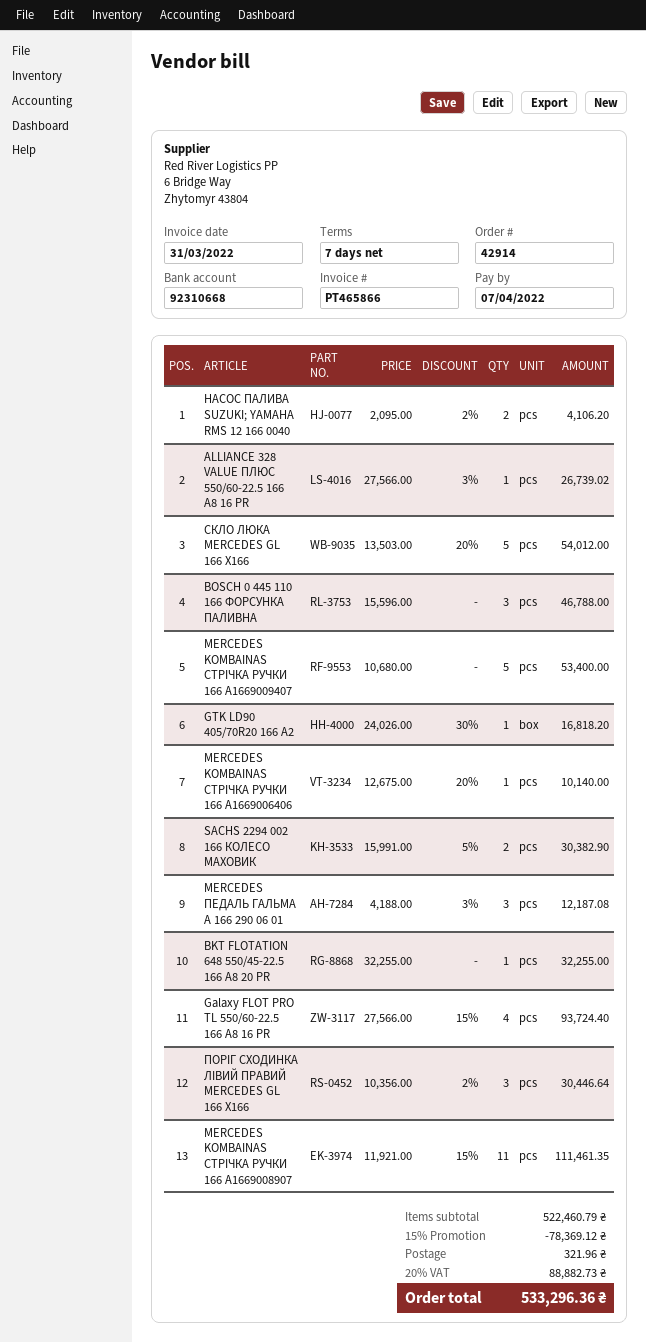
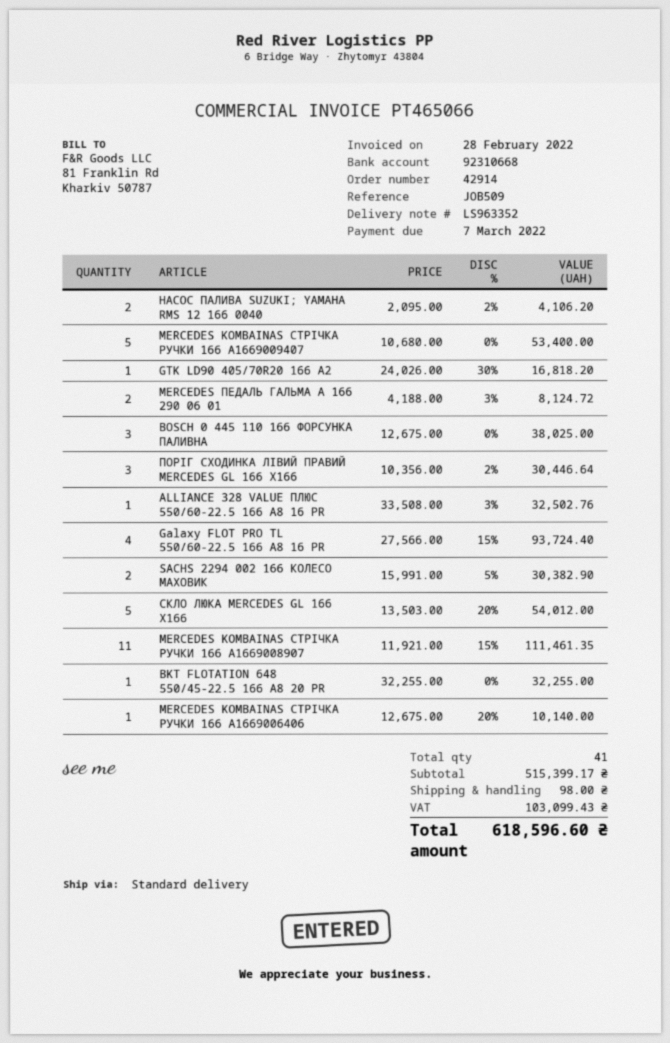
invoice number: PT465866 -> PT465066
invoice date: 2022-03-31 -> 2022-02-28
due date: 2022-04-07 -> 2022-03-07
ALLIANCE 328 VALUE ПЛЮС 550/60-22.5 166 A8 16 PR: 1 x 27566.00 - 3% = 26739.02 -> 1 x 33508.00 - 3% = 32502.76
BOSCH 0 445 110 166 ФОРСУНКА ПАЛИВНА: 3 x 15596.00 = 46788.00 -> 3 x 12675.00 = 38025.00
MERCEDES ПЕДАЛЬ ГАЛЬМА A 166 290 06 01: 3 x 4188.00 - 3% = 12187.08 -> 2 x 4188.00 - 3% = 8124.72
subtotal: 522460.79 -> 515399.17
discount: 15% = 78369.12 -> none
shipping: 321.96 -> 98.00
tax: 88882.73 -> 103099.43
total: 533296.36 -> 618596.60

